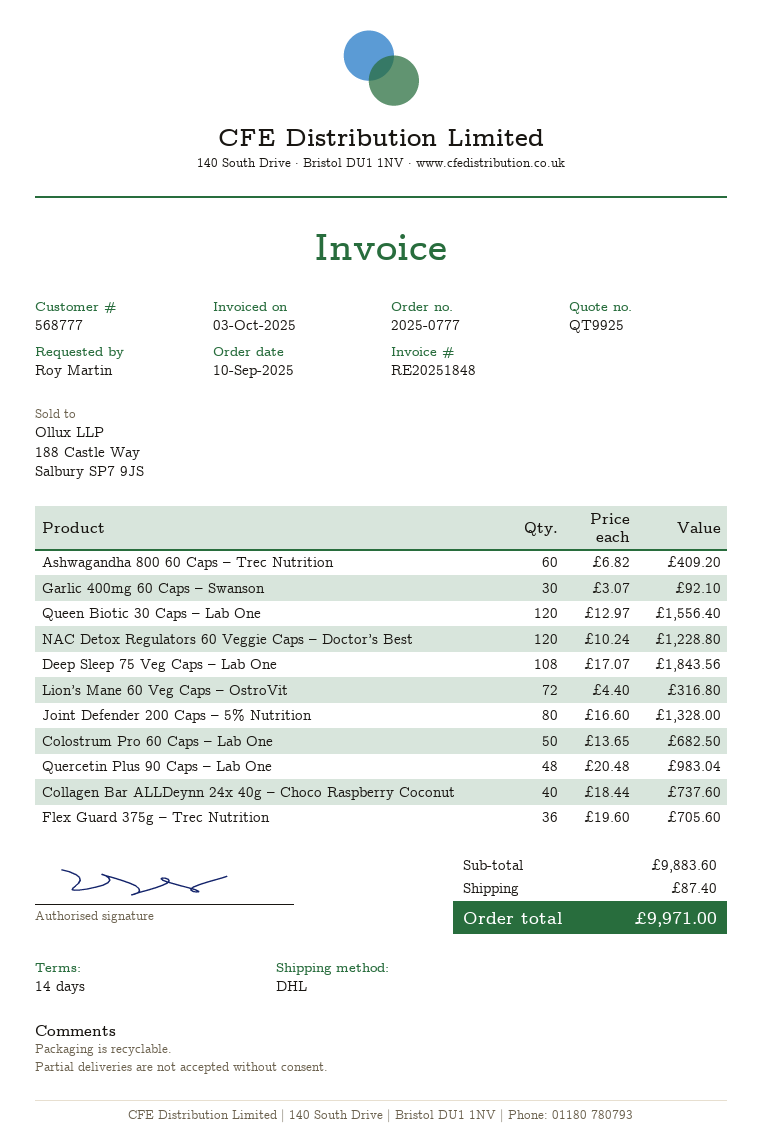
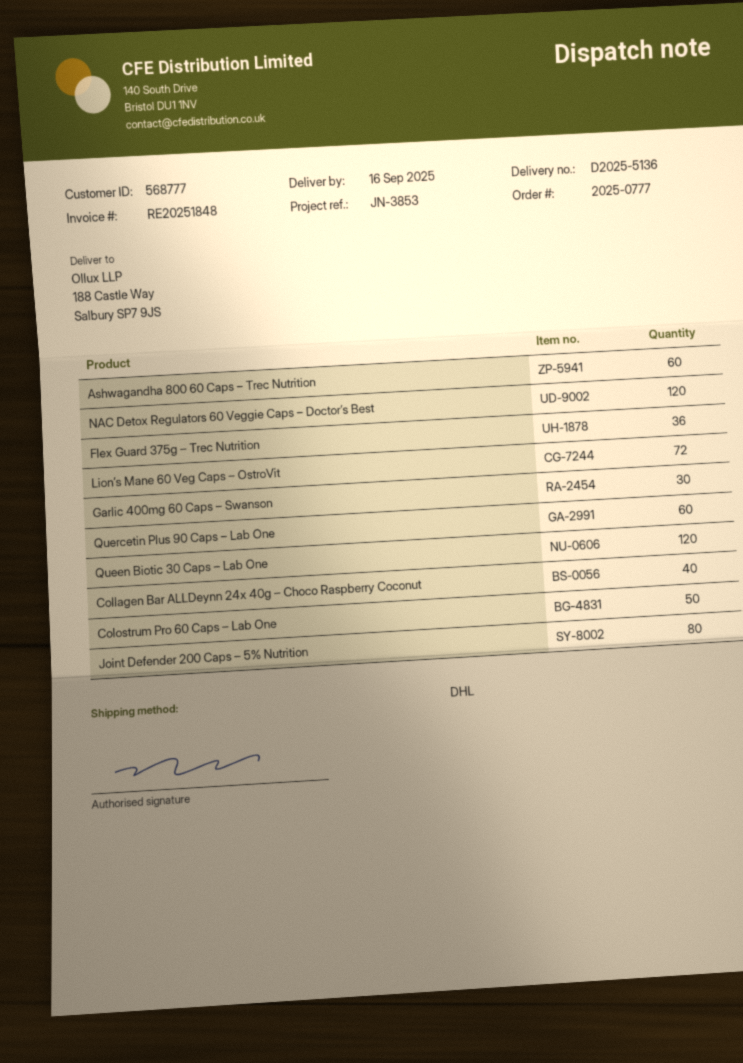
Deep Sleep 75 Veg Caps – Lab One: 108 -> none
Quercetin Plus 90 Caps – Lab One: 48 -> 60

